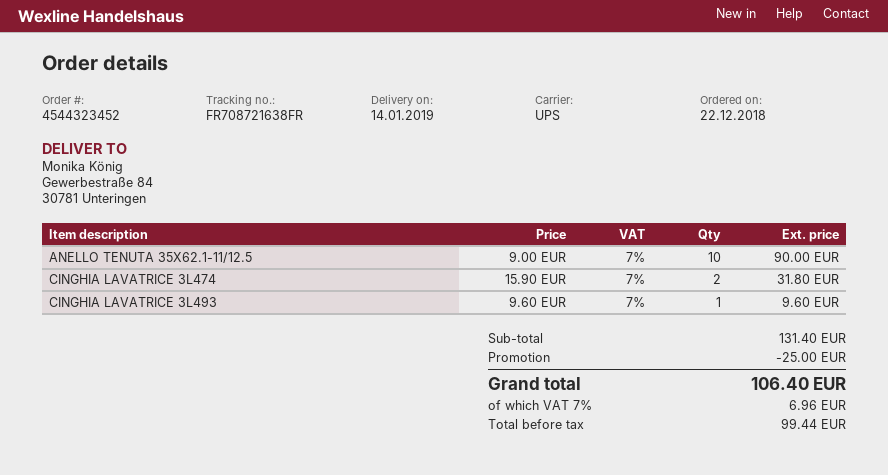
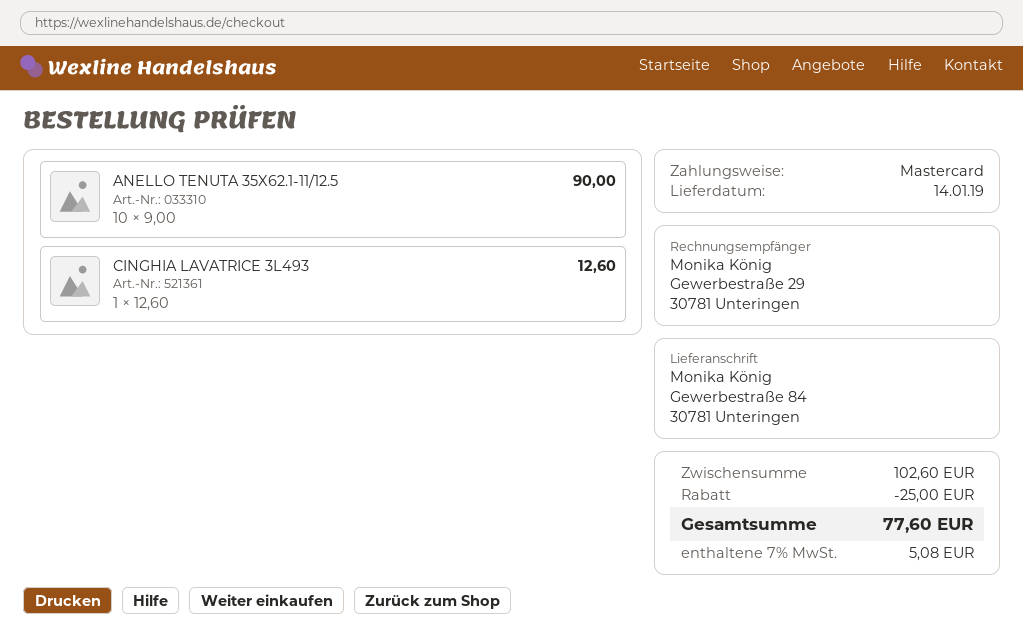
CINGHIA LAVATRICE 3L474: 2 x 15.90 = 31.80 -> none
CINGHIA LAVATRICE 3L493: 1 x 9.60 = 9.60 -> 1 x 12.60 = 12.60
subtotal: 131.40 -> 102.60
tax: 7% = 6.96 -> 7% = 5.08
total: 106.40 -> 77.60

